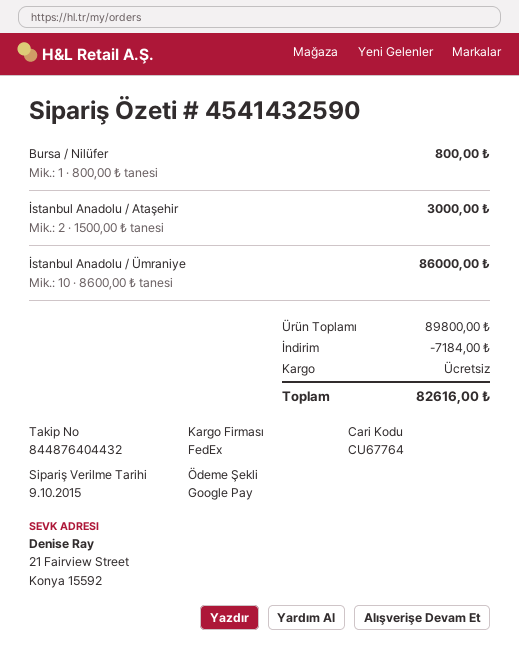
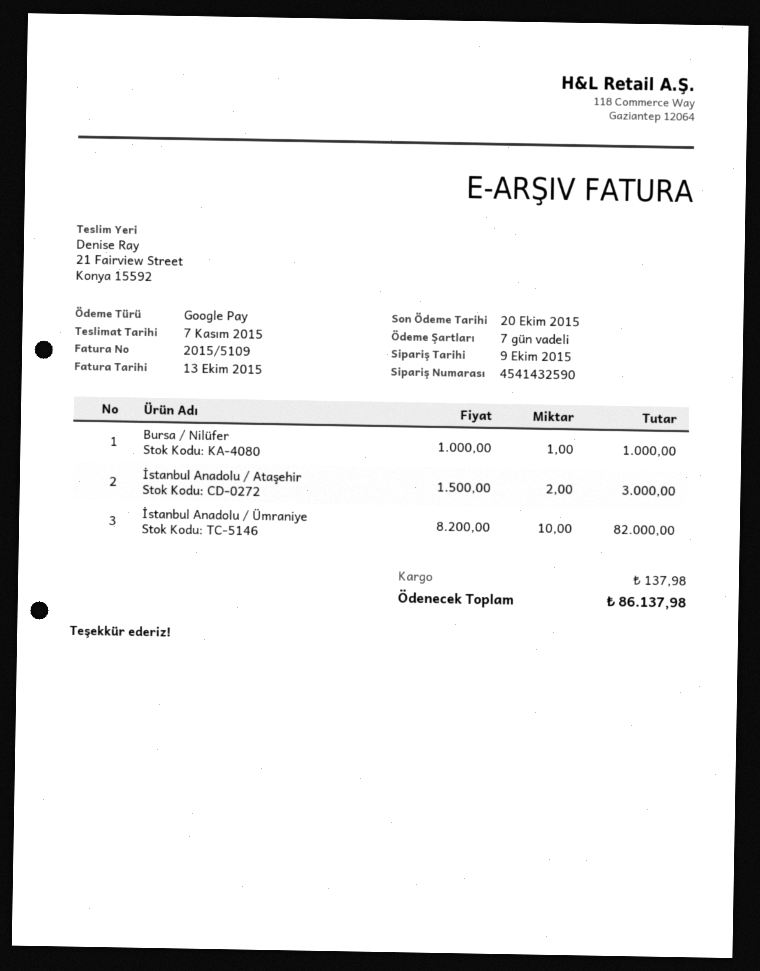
Bursa / Nilüfer: 1 x 800.00 = 800.00 -> 1 x 1000.00 = 1000.00
İstanbul Anadolu / Ümraniye: 10 x 8600.00 = 86000.00 -> 10 x 8200.00 = 82000.00
discount: 7184.00 -> none
shipping: 0.00 -> 137.98
total: 82616.00 -> 86137.98

